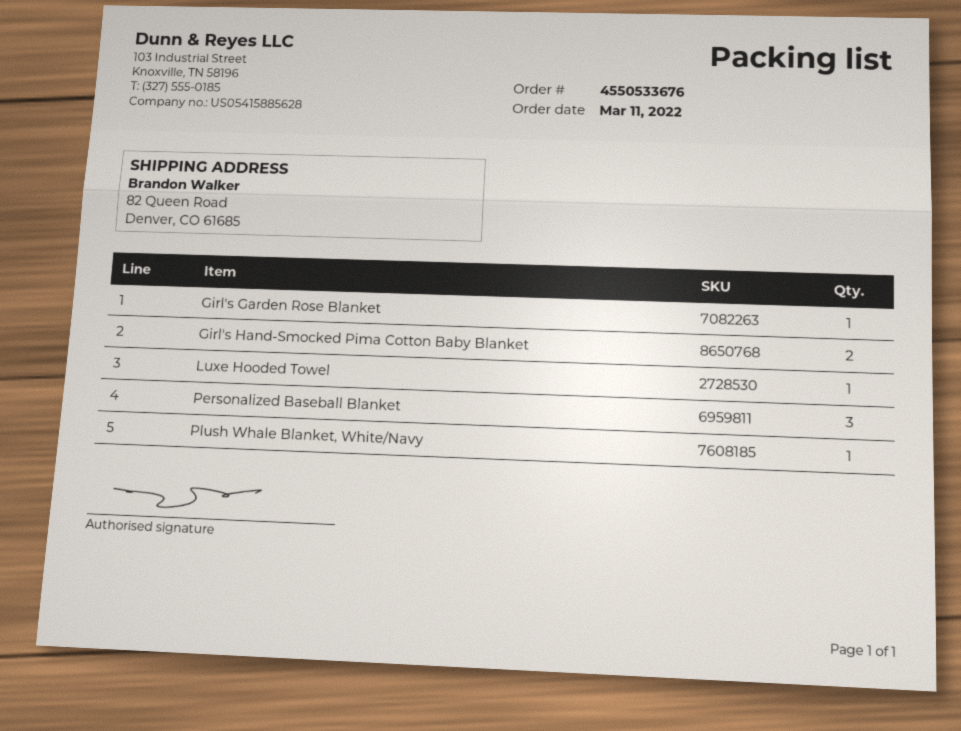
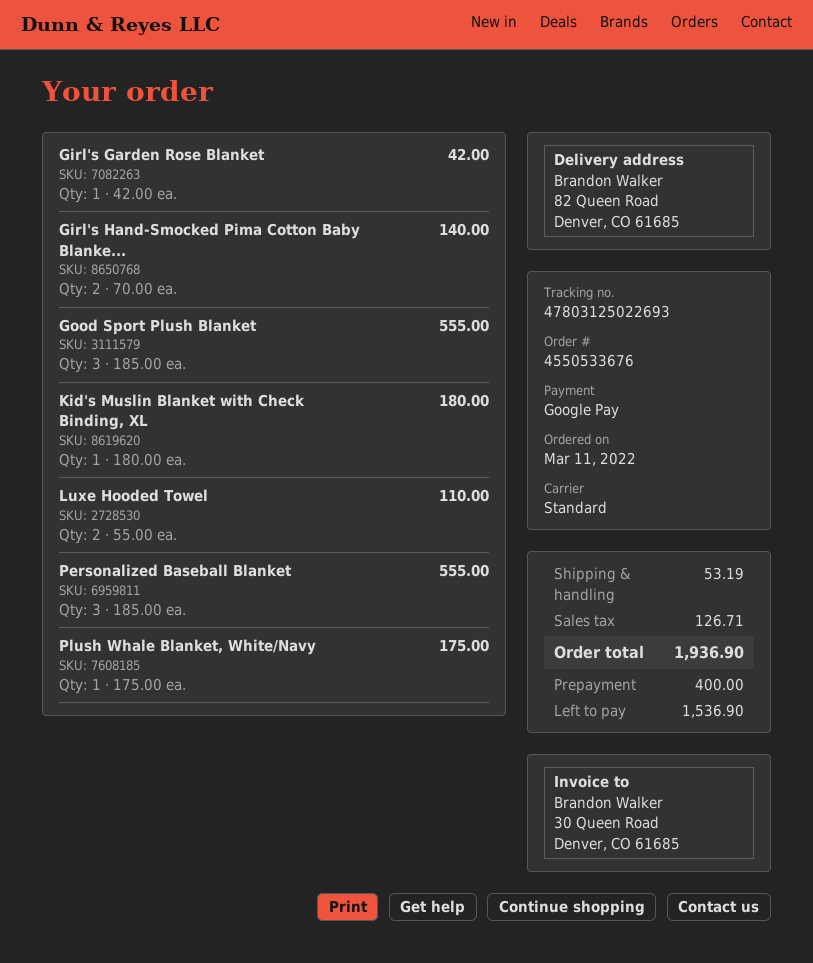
Luxe Hooded Towel: 1 -> 2
Good Sport Plush Blanket: none -> 3
Kid's Muslin Blanket with Check Binding, XL: none -> 1

